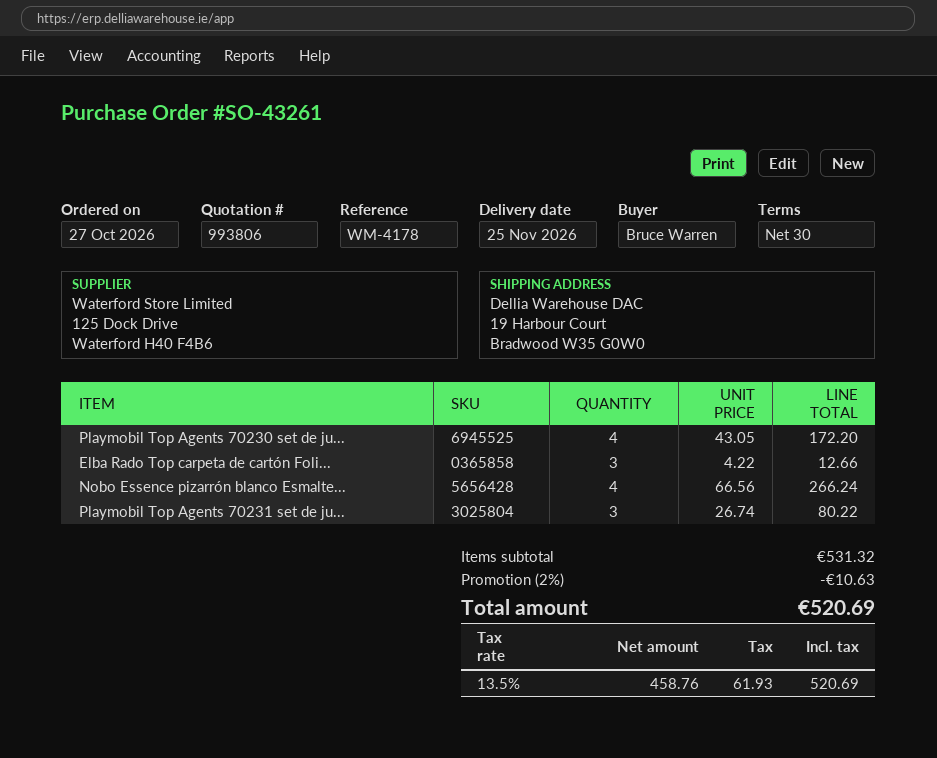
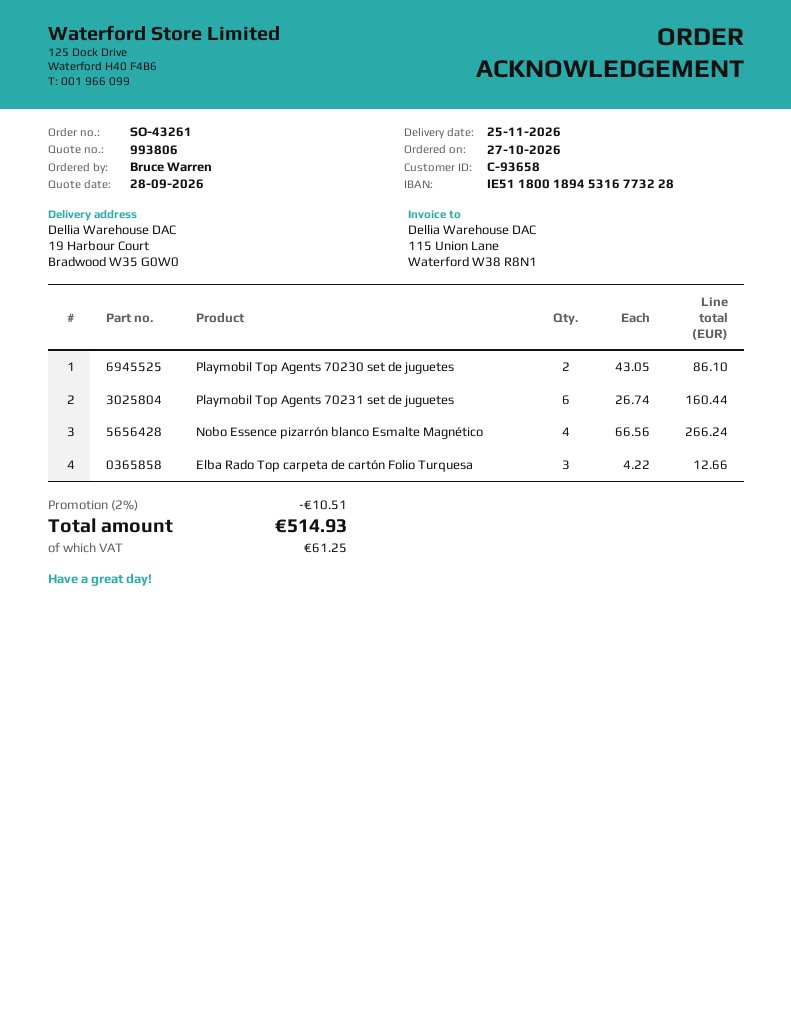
Playmobil Top Agents 70230 set de ju...: 4 x 43.05 = 172.20 -> 2 x 43.05 = 86.10
Playmobil Top Agents 70231 set de ju...: 3 x 26.74 = 80.22 -> 6 x 26.74 = 160.44
discount: 2% = 10.63 -> 2% = 10.51
tax: 61.93 -> 61.25
total: 520.69 -> 514.93

